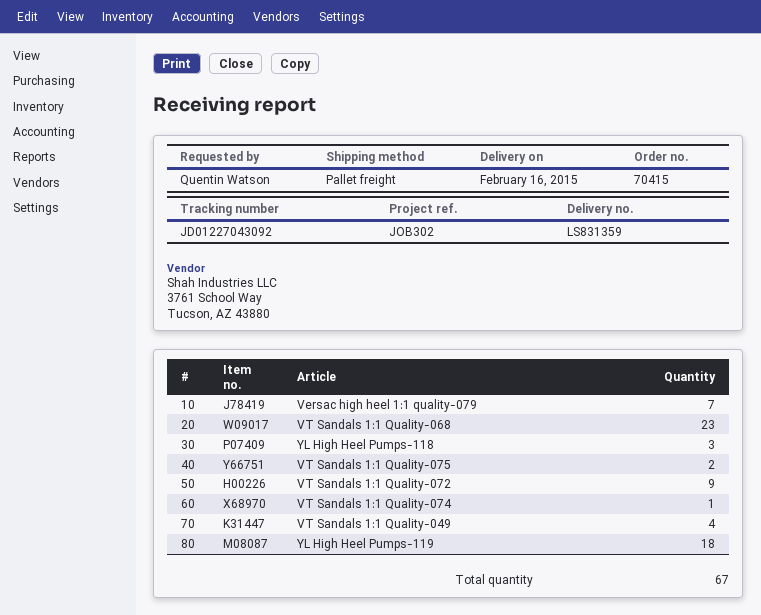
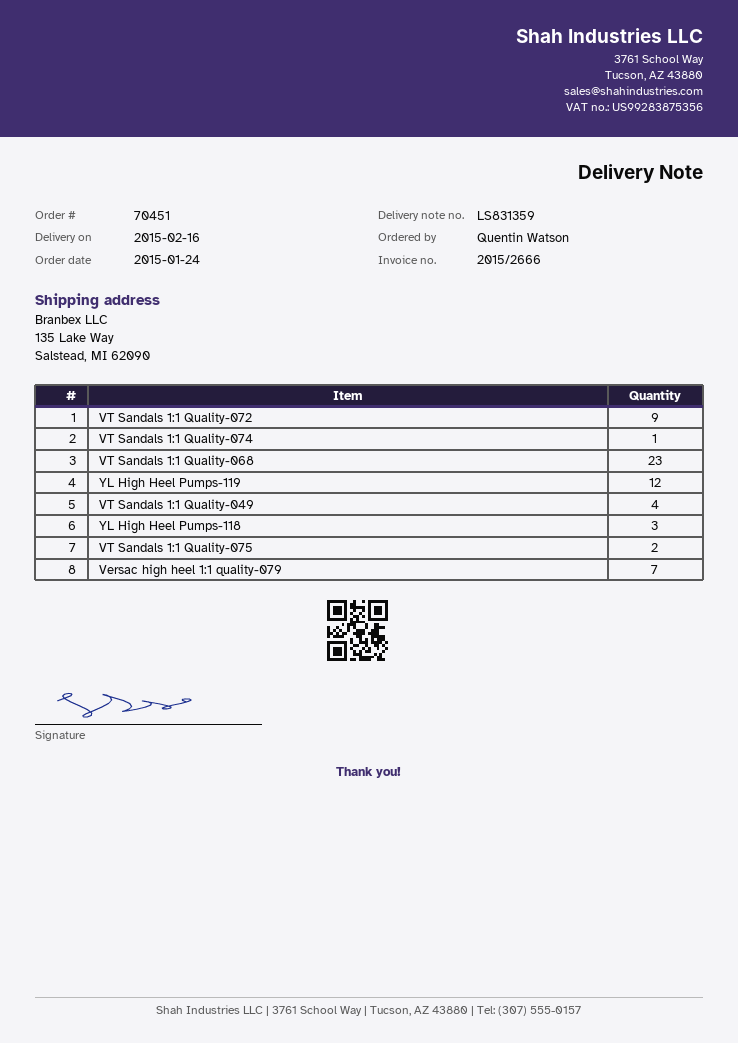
order number: 70415 -> 70451
YL High Heel Pumps-119: 18 -> 12

